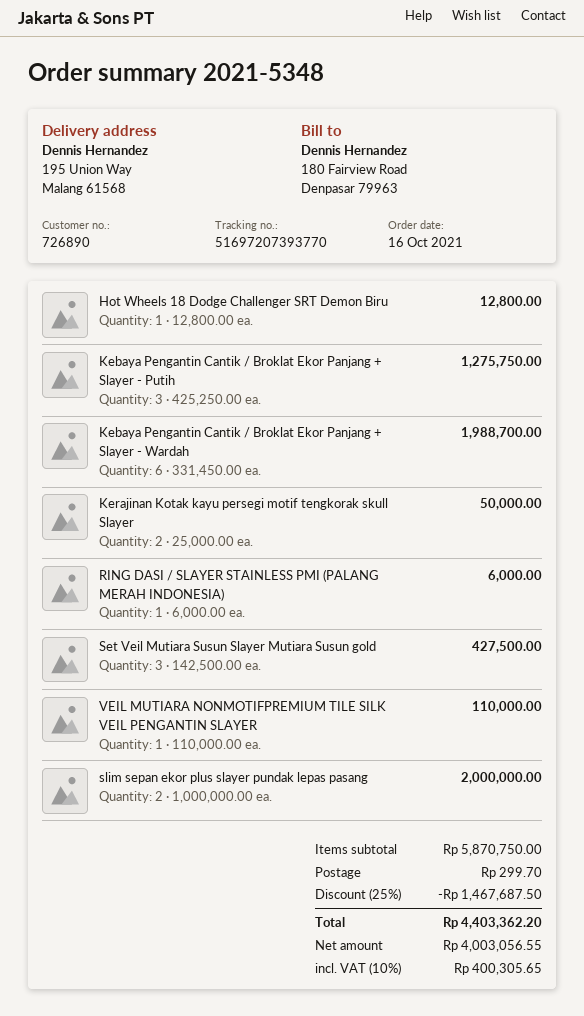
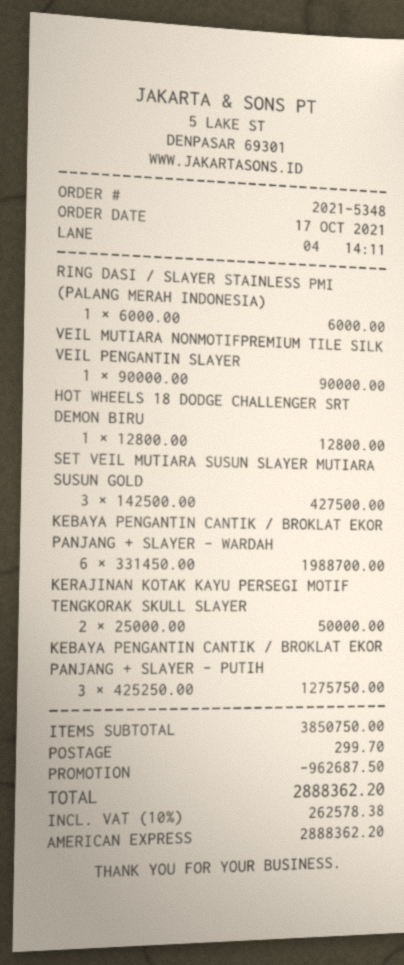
order date: 2021-10-16 -> 2021-10-17
VEIL MUTIARA NONMOTIFPREMIUM TILE SILK VEIL PENGANTIN SLAYER: 1 x 110000.00 = 110000.00 -> 1 x 90000.00 = 90000.00
slim sepan ekor plus slayer pundak lepas pasang: 2 x 1000000.00 = 2000000.00 -> none
subtotal: 5870750.00 -> 3850750.00
discount: 1467687.50 -> 962687.50
tax: 10% = 400305.65 -> 10% = 262578.38
total: 4403362.20 -> 2888362.20

